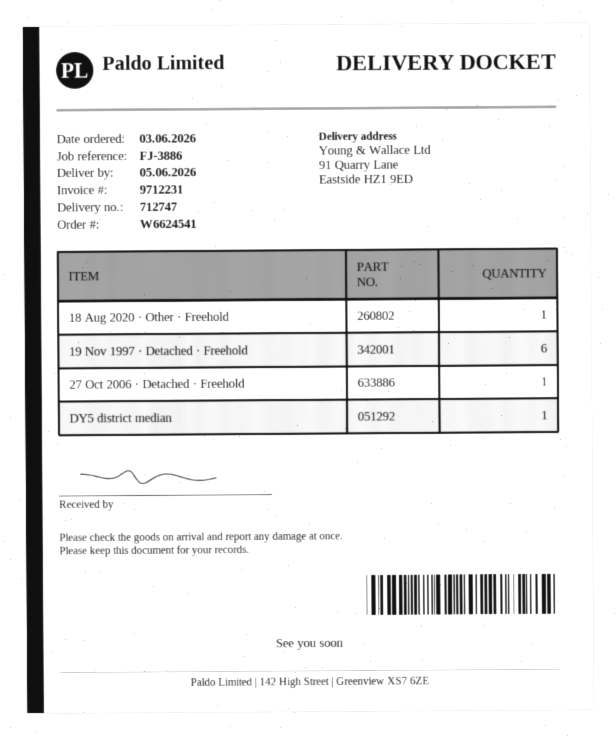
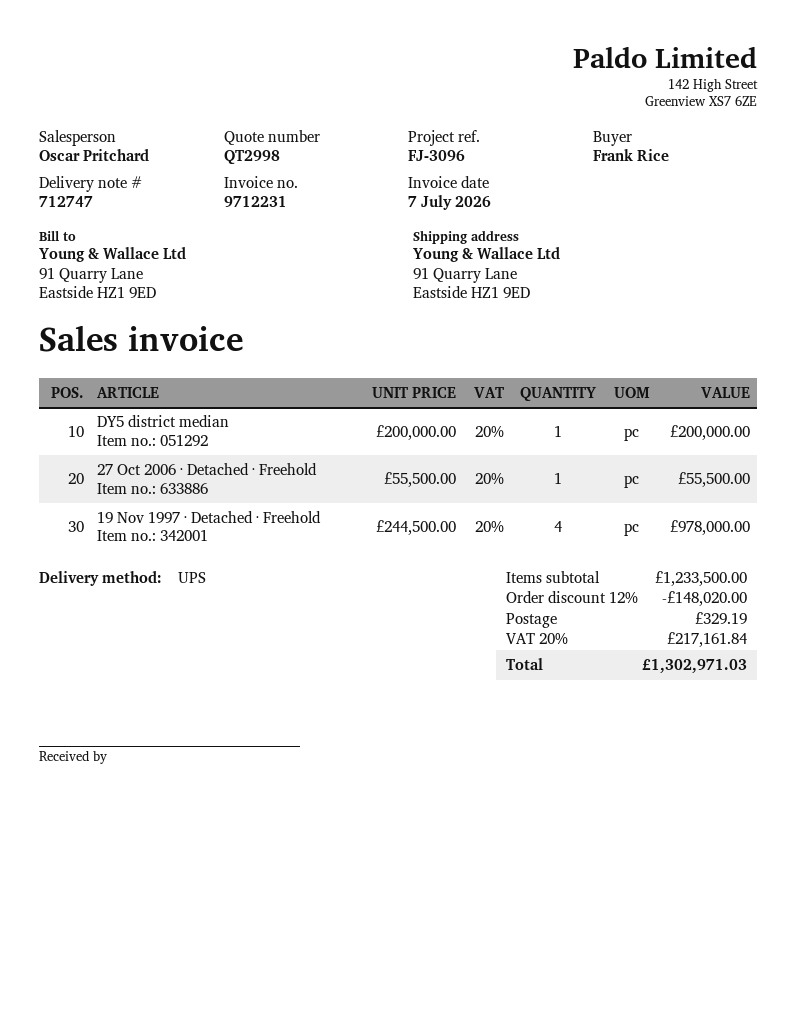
reference: FJ-3886 -> FJ-3096
18 Aug 2020 · Other · Freehold: 1 -> none
19 Nov 1997 · Detached · Freehold: 6 -> 4

